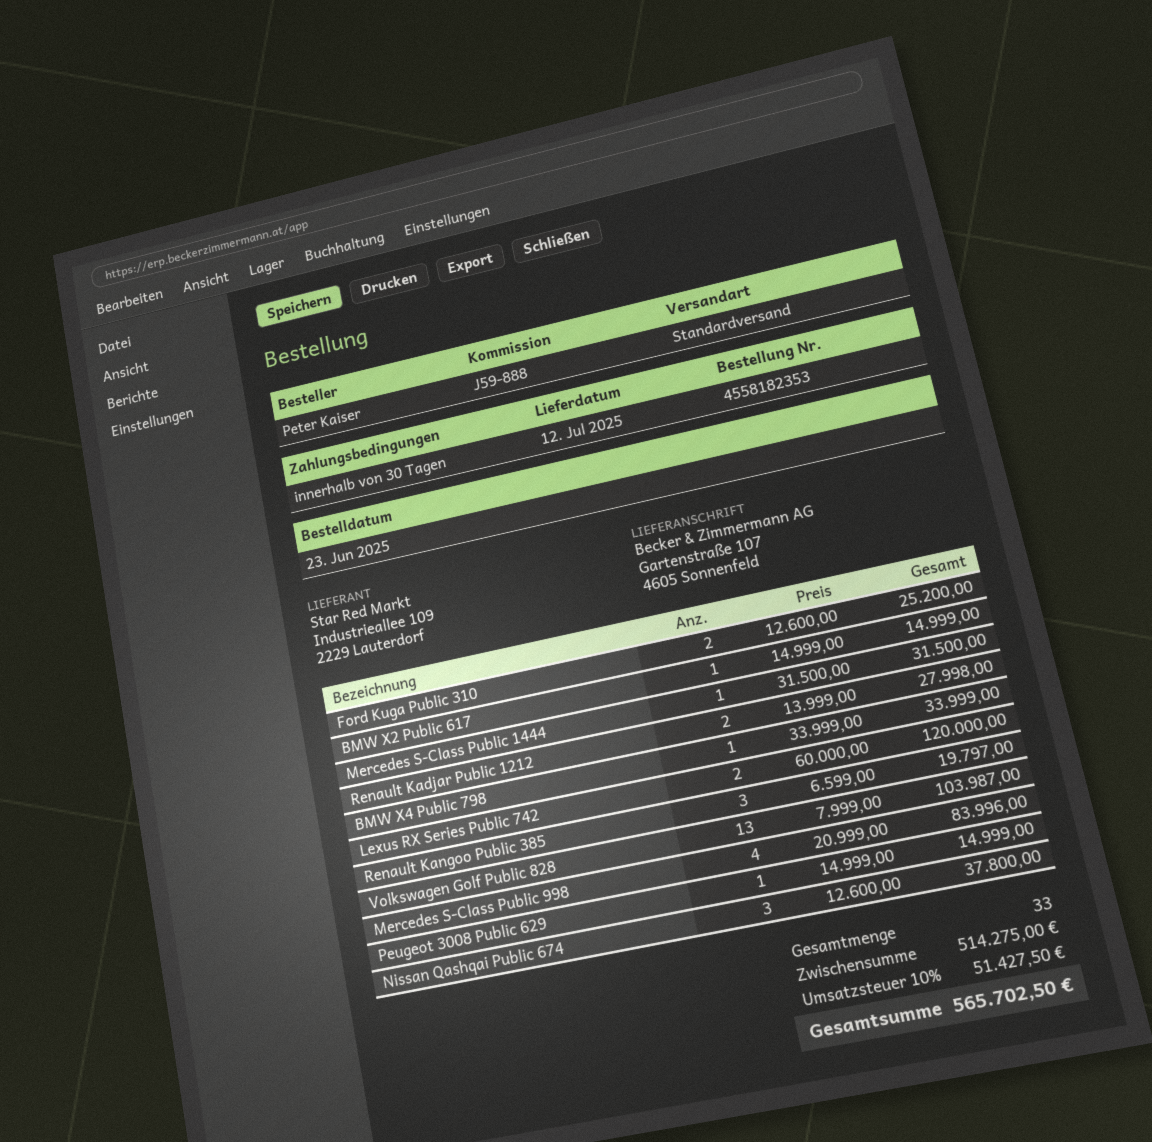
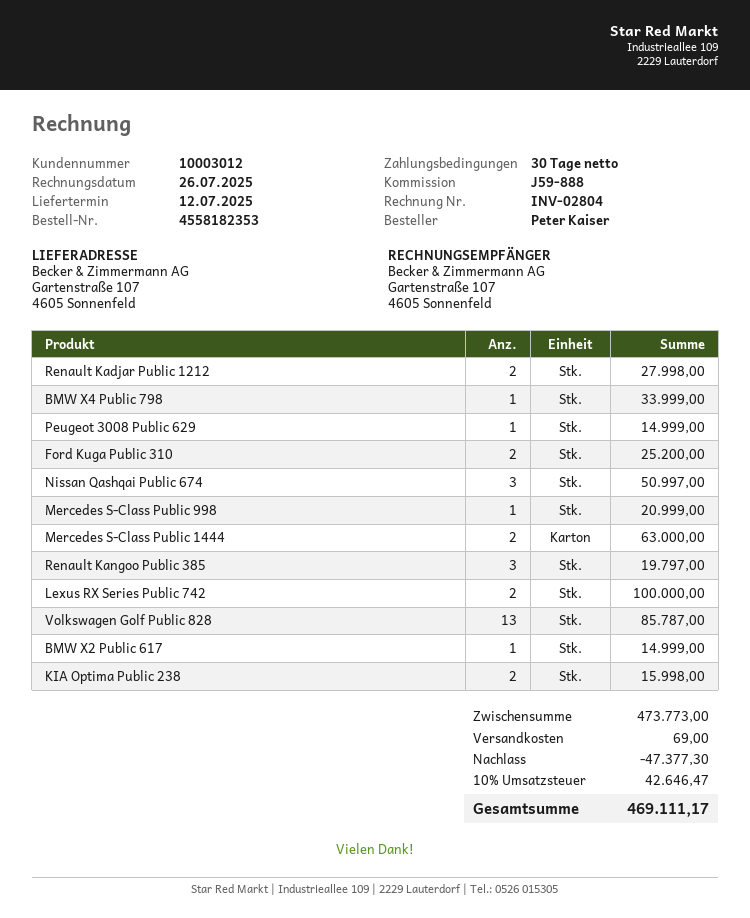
Mercedes S-Class Public 1444: 1 for 31500.00 -> 2 for 63000.00
Lexus RX Series Public 742: 2 for 120000.00 -> 2 for 100000.00
Volkswagen Golf Public 828: 13 for 103987.00 -> 13 for 85787.00
Mercedes S-Class Public 998: 4 for 83996.00 -> 1 for 20999.00
Nissan Qashqai Public 674: 3 for 37800.00 -> 3 for 50997.00
KIA Optima Public 238: none -> 2 for 15998.00
subtotal: 514275.00 -> 473773.00
discount: none -> 47377.30
shipping: none -> 69.00
tax: 10% = 51427.50 -> 10% = 42646.47
total: 565702.50 -> 469111.17

